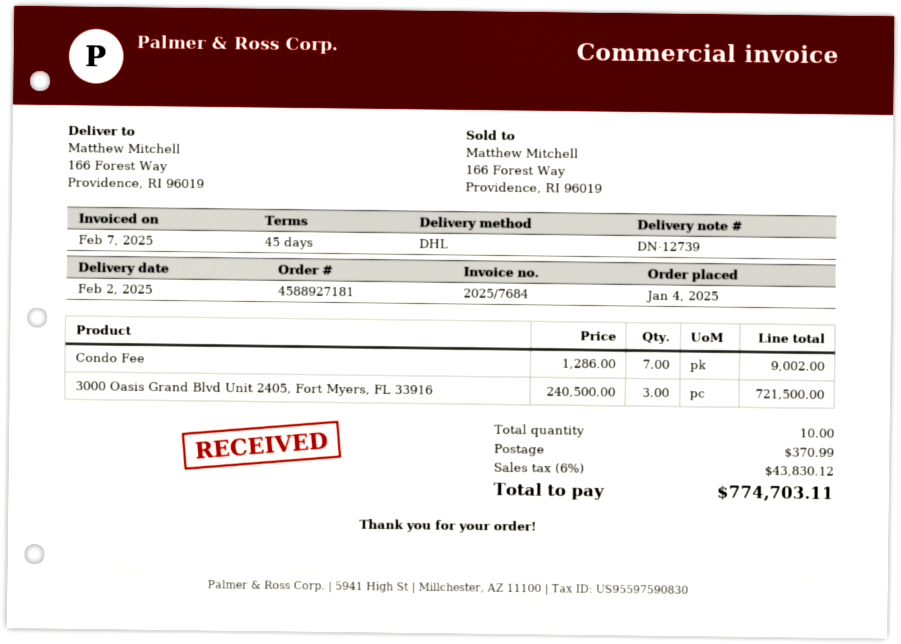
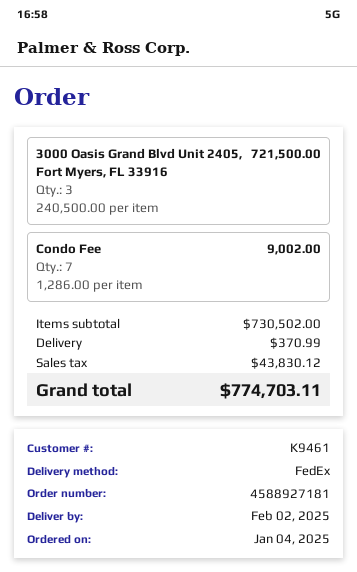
shipping method: DHL -> FedEx

